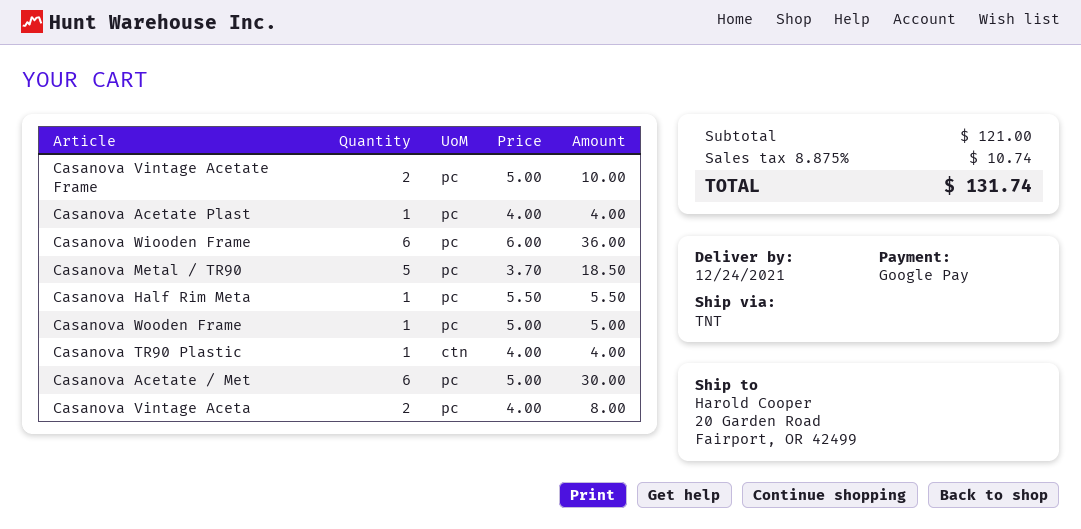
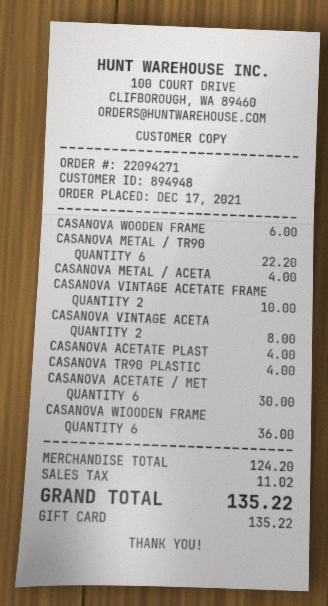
payment method: Google Pay -> gift card
Casanova Metal / TR90: 5 for 18.50 -> 6 for 22.20
Casanova Half Rim Meta: 1 for 5.50 -> none
Casanova Wooden Frame: 1 for 5.00 -> 1 for 6.00
CASANOVA METAL / ACETA: none -> 1 for 4.00
subtotal: 121.00 -> 124.20
tax: 10.74 -> 11.02
total: 131.74 -> 135.22

